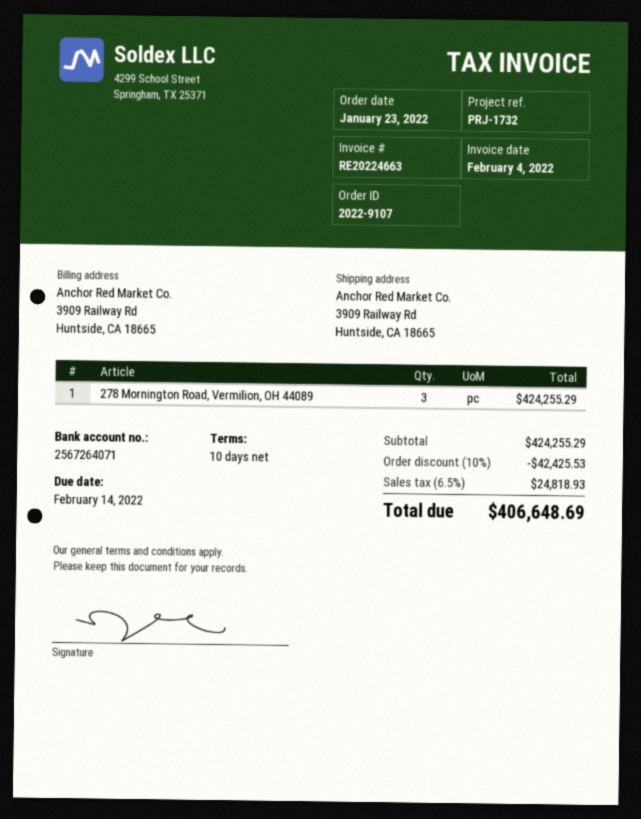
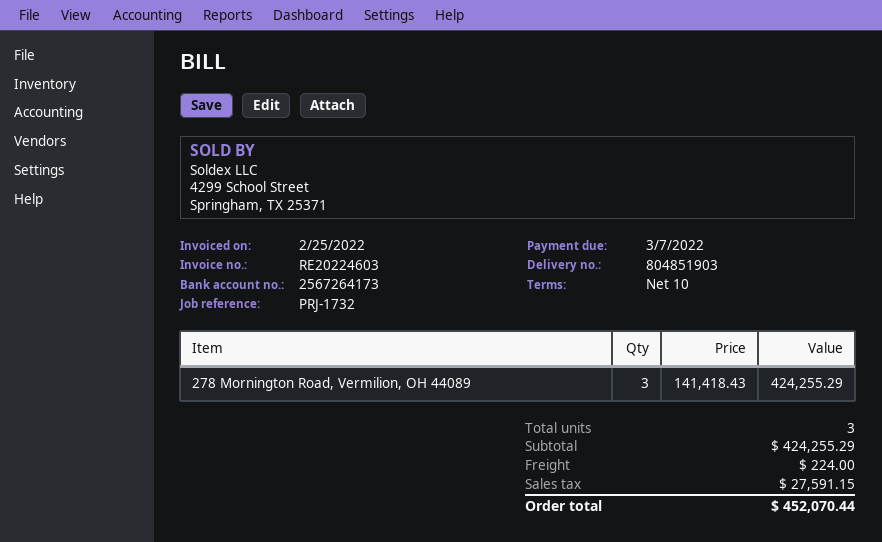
invoice number: RE20224663 -> RE20224603
invoice date: 2022-02-04 -> 2022-02-25
due date: 2022-02-14 -> 2022-03-07
bank account: 2567264071 -> 2567264173
discount: 10% = 42425.53 -> none
shipping: none -> 224.00
tax: 24818.93 -> 27591.15
total: 406648.69 -> 452070.44

